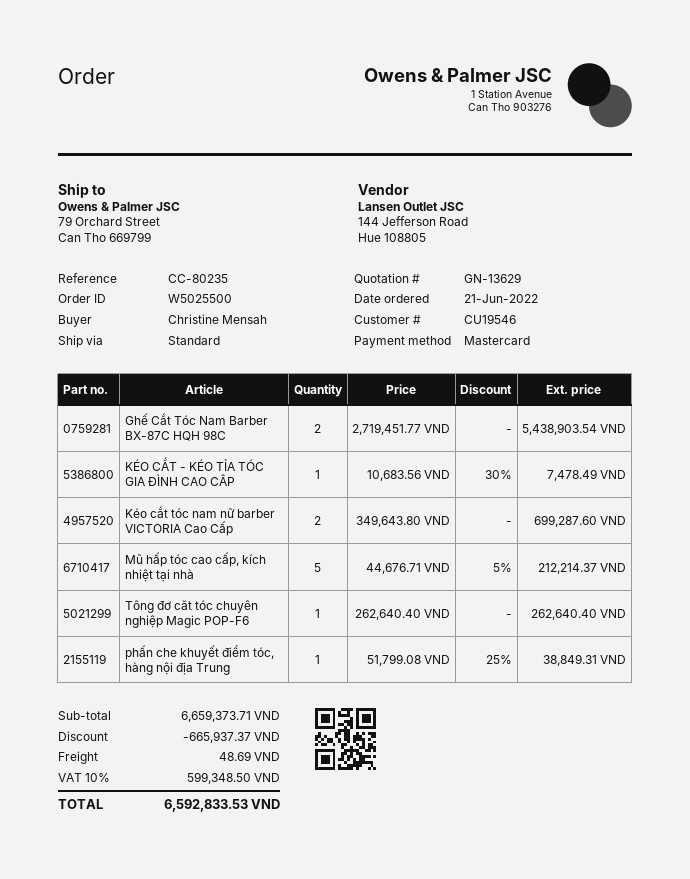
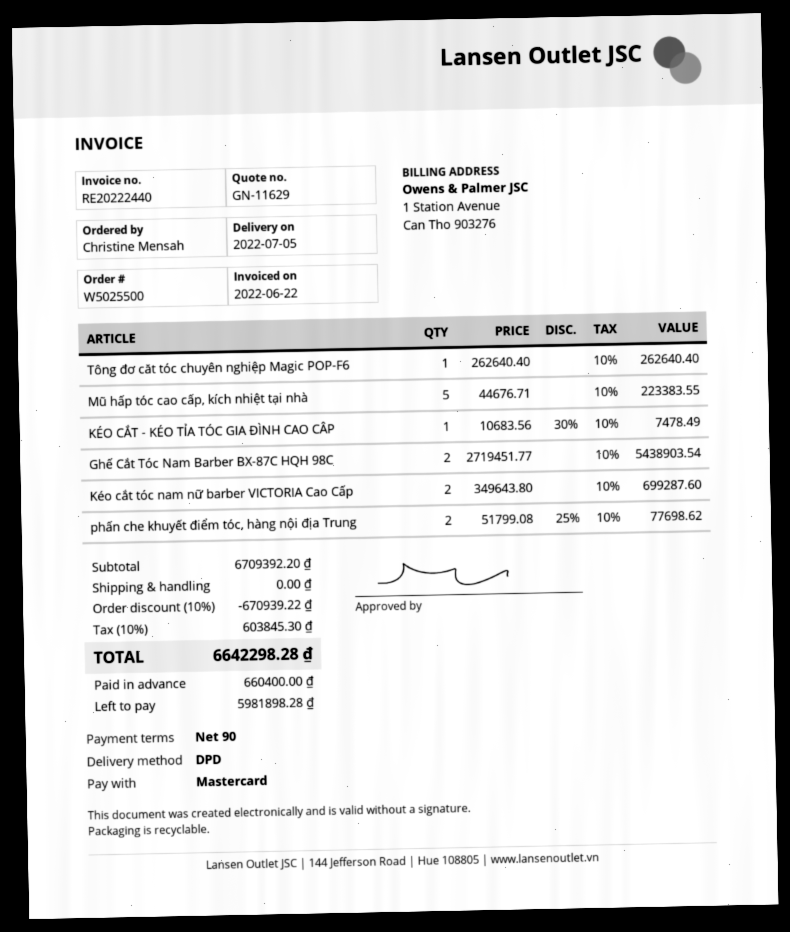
quote number: GN-13629 -> GN-11629
shipping method: standard -> DPD
Mũ hấp tóc cao cấp, kích nhiệt tại nhà: 5 x 44676.71 - 5% = 212214.37 -> 5 x 44676.71 = 223383.55
phấn che khuyết điểm tóc, hàng nội địa Trung: 1 x 51799.08 - 25% = 38849.31 -> 2 x 51799.08 - 25% = 77698.62
subtotal: 6659373.71 -> 6709392.20
discount: 665937.37 -> 670939.22
shipping: 48.69 -> 0.00
tax: 10% = 599348.50 -> 10% = 603845.30
total: 6592833.53 -> 6642298.28

